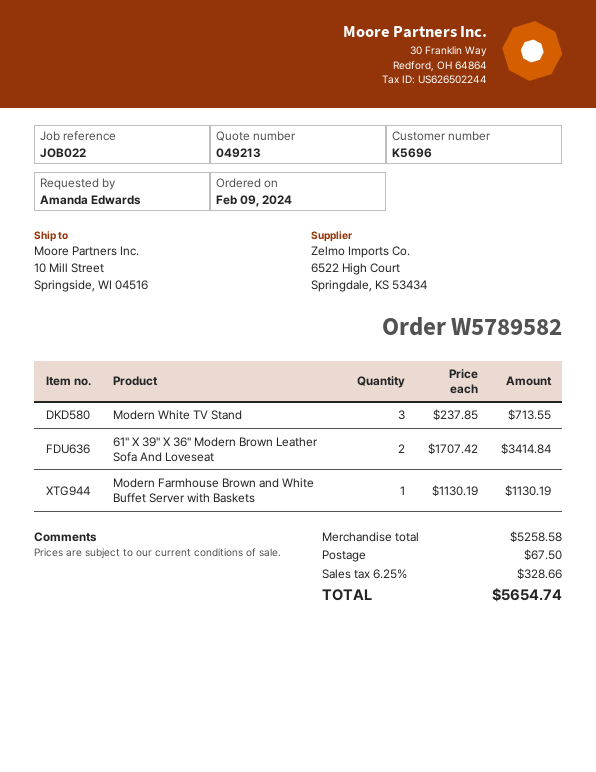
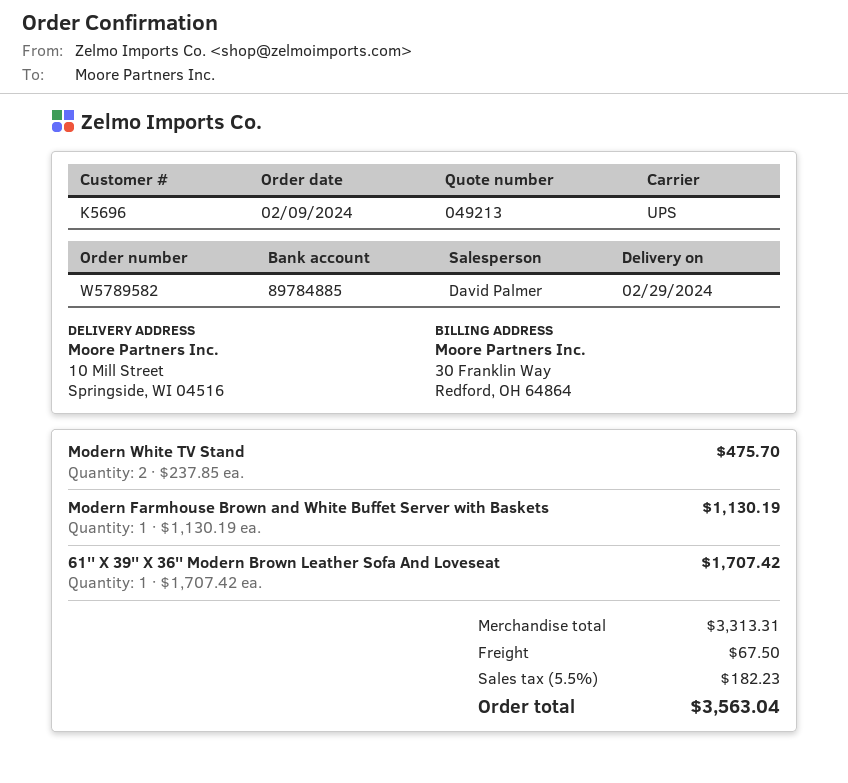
Modern White TV Stand: 3 x 237.85 = 713.55 -> 2 x 237.85 = 475.70
61'' X 39'' X 36'' Modern Brown Leather Sofa And Loveseat: 2 x 1707.42 = 3414.84 -> 1 x 1707.42 = 1707.42
subtotal: 5258.58 -> 3313.31
tax: 6.25% = 328.66 -> 5.5% = 182.23
total: 5654.74 -> 3563.04

